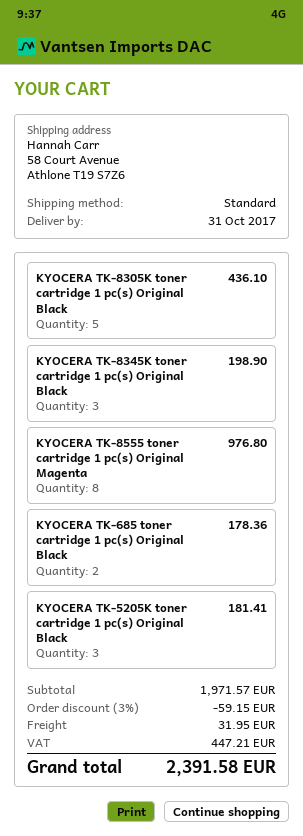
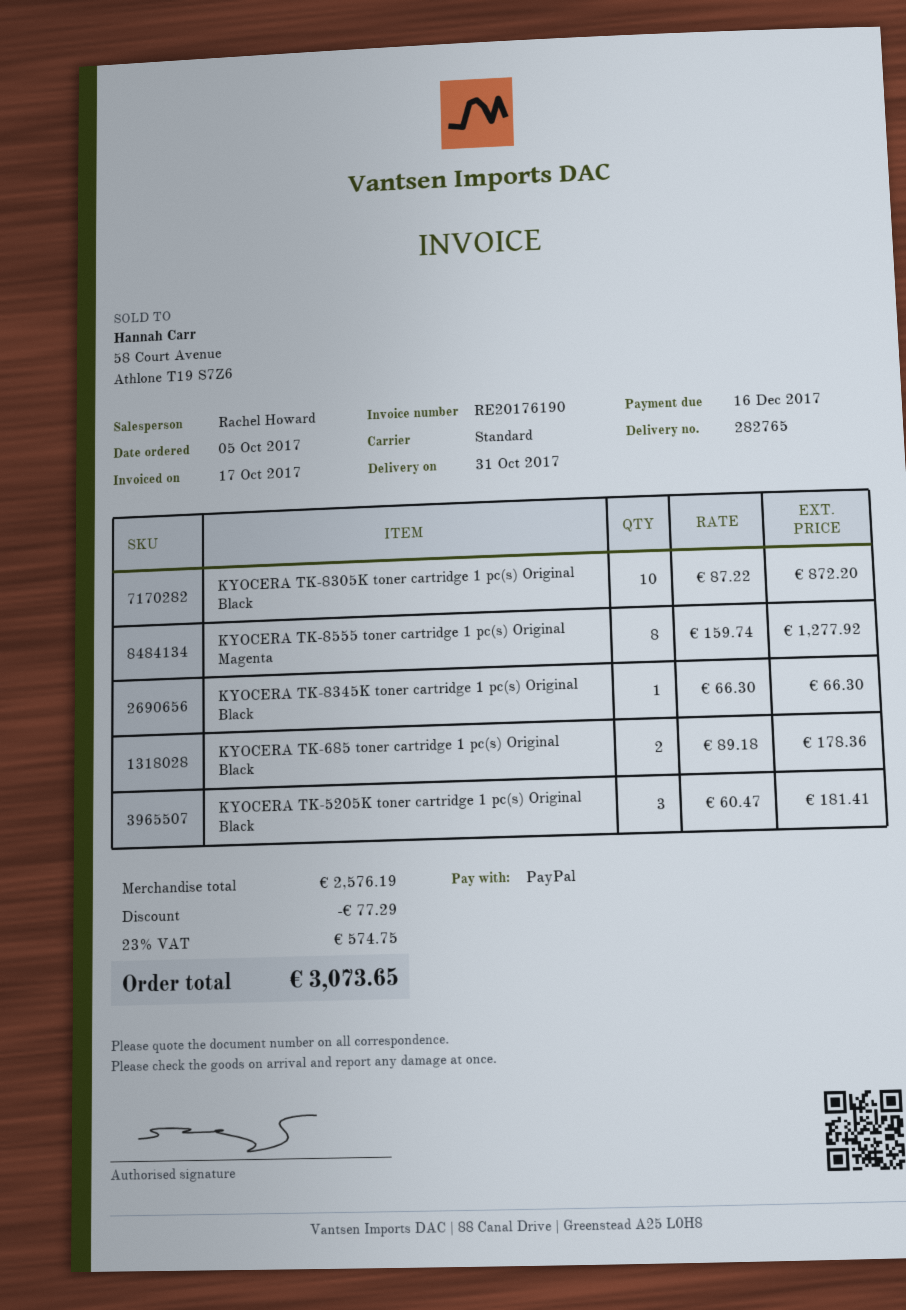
KYOCERA TK-8305K toner cartridge 1 pc(s) Original Black: 5 for 436.10 -> 10 for 872.20
KYOCERA TK-8345K toner cartridge 1 pc(s) Original Black: 3 for 198.90 -> 1 for 66.30
KYOCERA TK-8555 toner cartridge 1 pc(s) Original Magenta: 8 for 976.80 -> 8 for 1277.92
subtotal: 1971.57 -> 2576.19
discount: 59.15 -> 77.29
shipping: 31.95 -> none
tax: 447.21 -> 574.75
total: 2391.58 -> 3073.65

